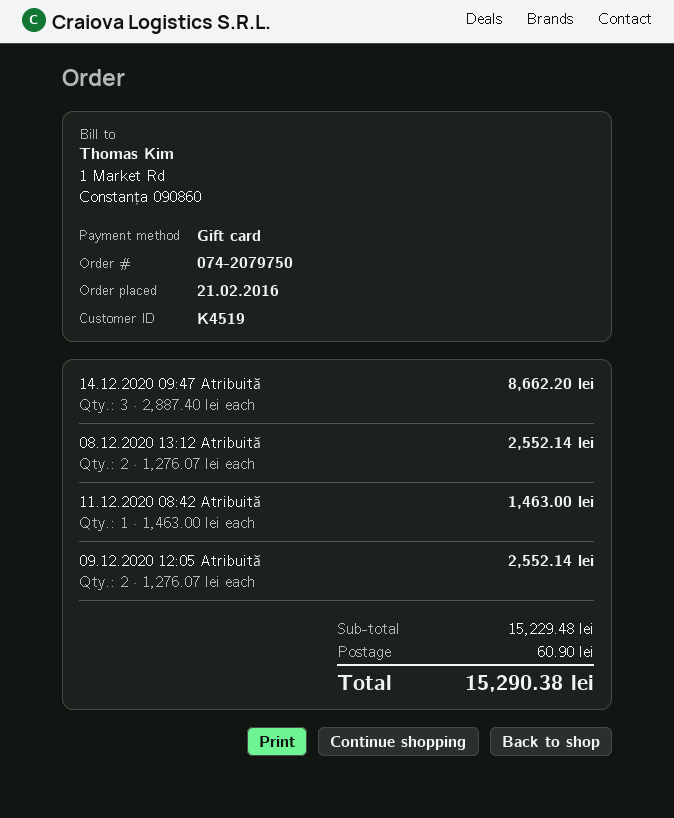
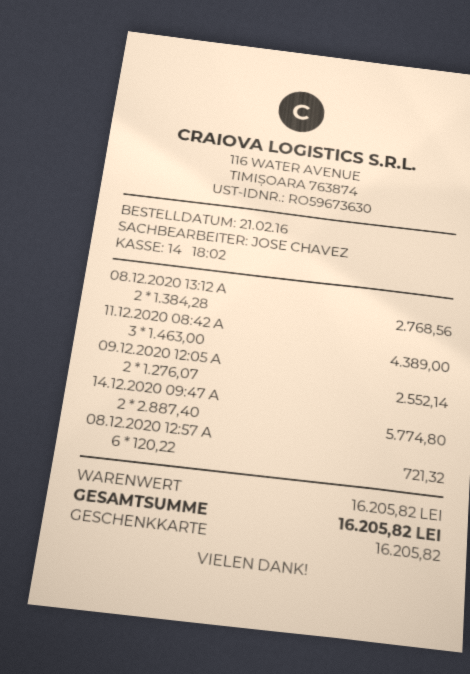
14.12.2020 09:47 Atribuită: 3 x 2887.40 = 8662.20 -> 2 x 2887.40 = 5774.80
08.12.2020 13:12 Atribuită: 2 x 1276.07 = 2552.14 -> 2 x 1384.28 = 2768.56
11.12.2020 08:42 Atribuită: 1 x 1463.00 = 1463.00 -> 3 x 1463.00 = 4389.00
08.12.2020 12:57 A: none -> 6 x 120.22 = 721.32
subtotal: 15229.48 -> 16205.82
shipping: 60.90 -> none
total: 15290.38 -> 16205.82

